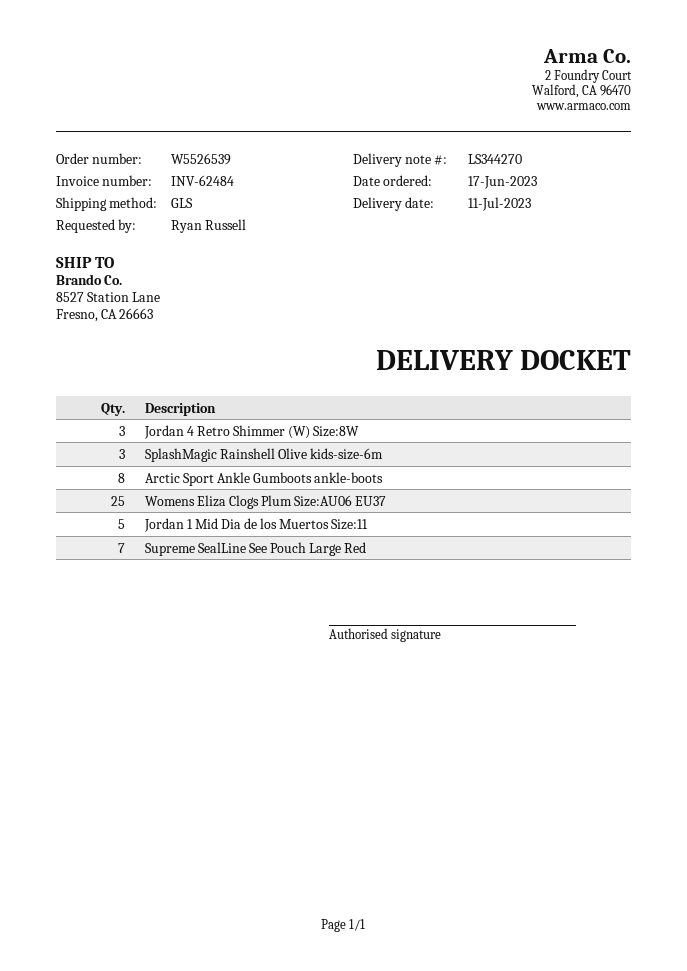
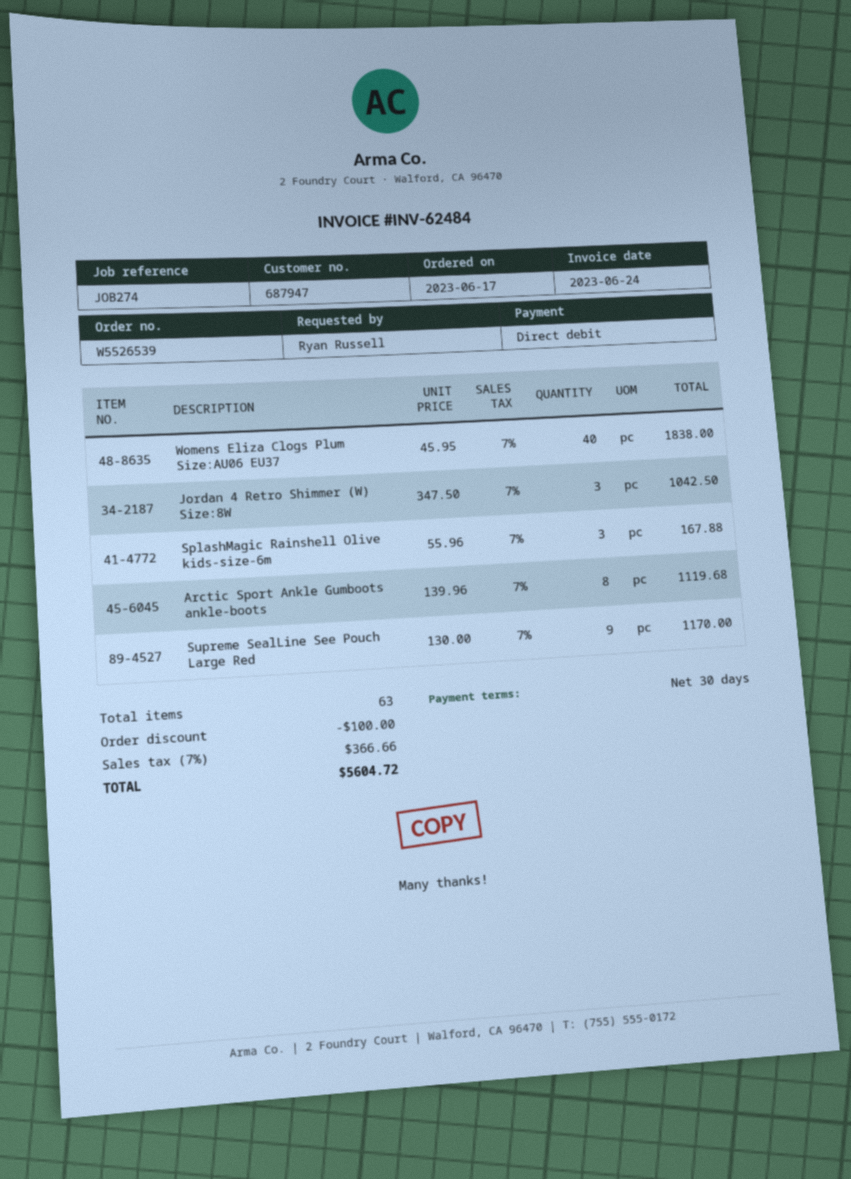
Womens Eliza Clogs Plum Size:AU06 EU37: 25 -> 40
Jordan 1 Mid Dia de los Muertos Size:11: 5 -> none
Supreme SealLine See Pouch Large Red: 7 -> 9

